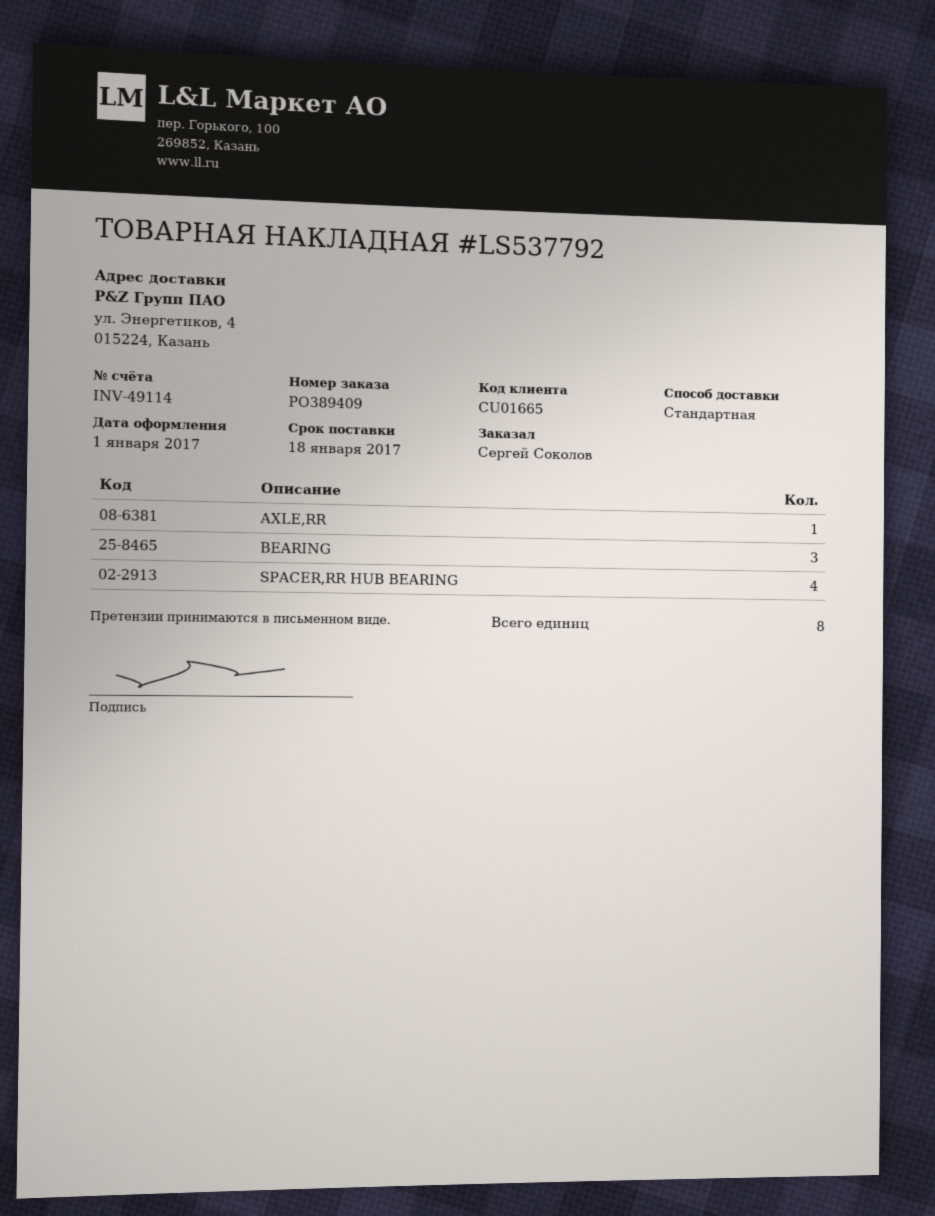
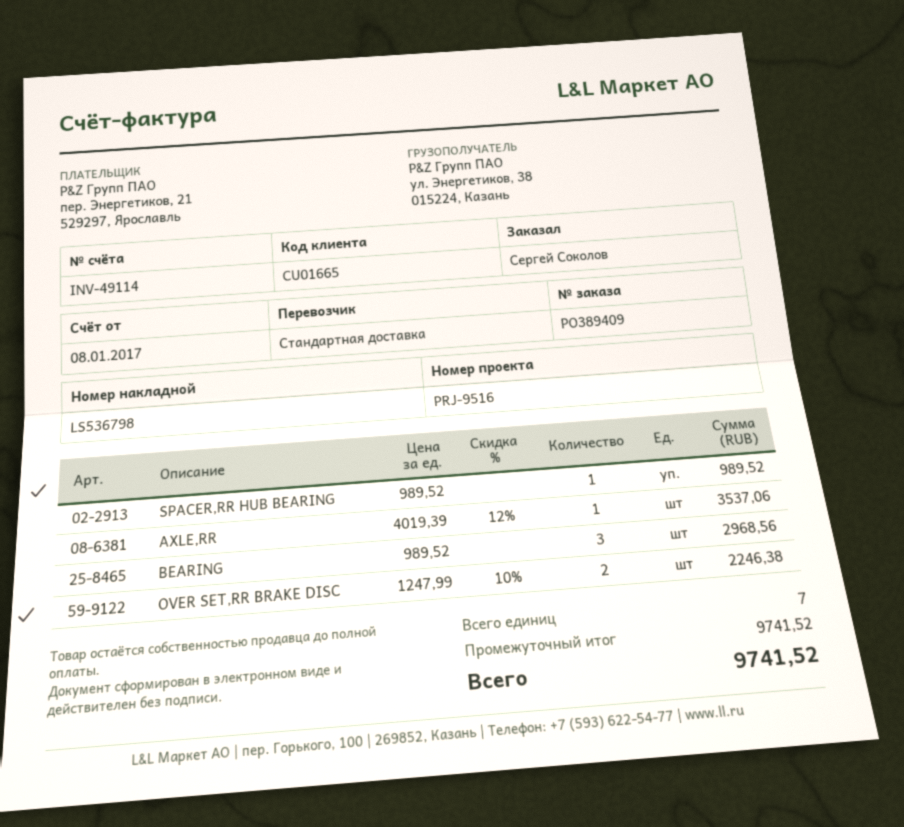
delivery note number: LS537792 -> LS536798
ship to: ул. Энергетиков, 4, 015224, Казань -> ул. Энергетиков, 38, 015224, Казань
SPACER,RR HUB BEARING: 4 -> 1
OVER SET,RR BRAKE DISC: none -> 2
total quantity: 8 -> 7

